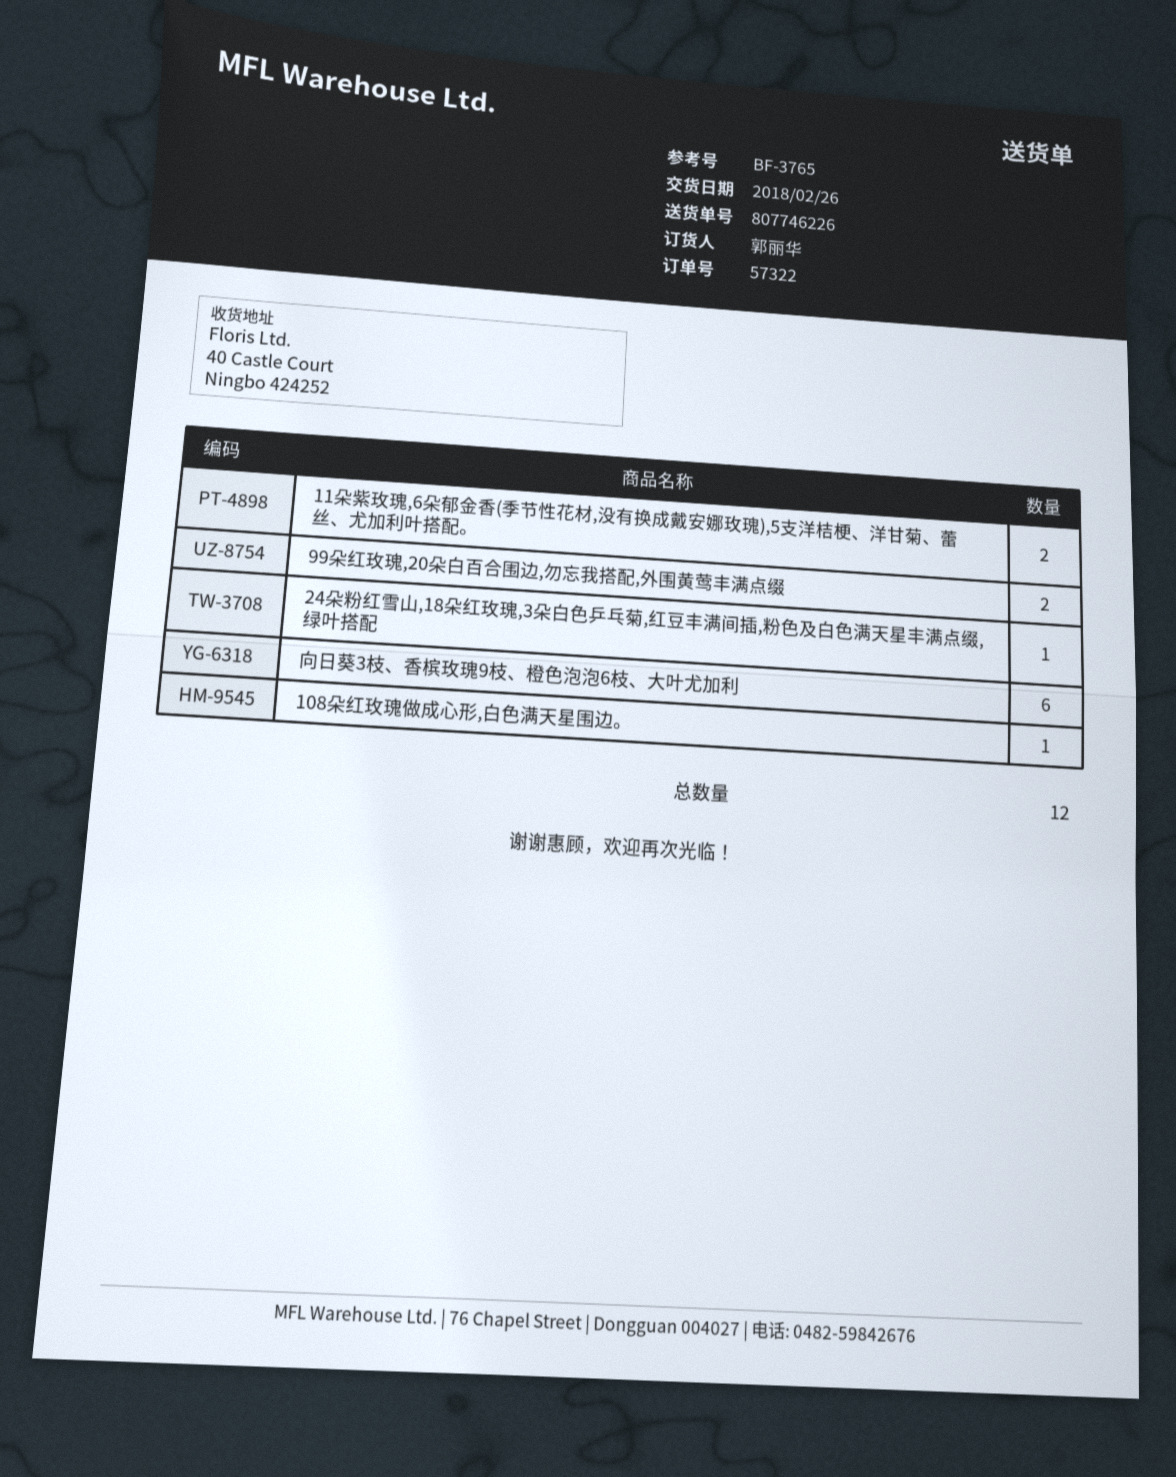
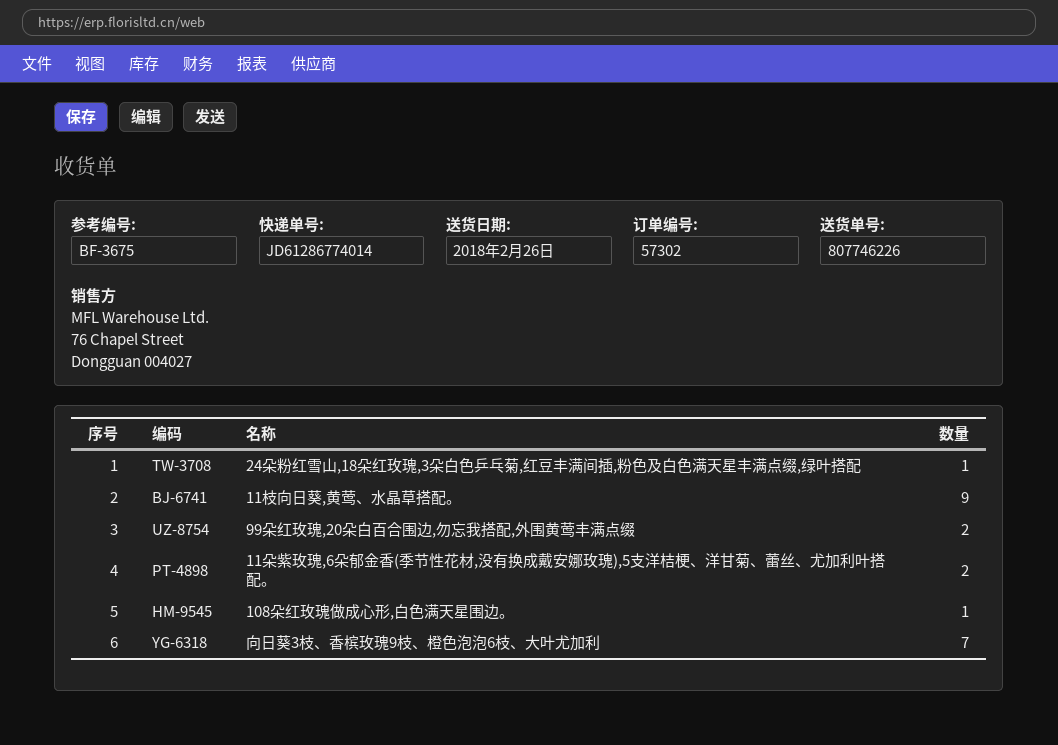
order number: 57322 -> 57302
reference: BF-3765 -> BF-3675
向日葵3枝、香槟玫瑰9枝、橙色泡泡6枝、大叶尤加利: 6 -> 7
11枝向日葵,黄莺、水晶草搭配。: none -> 9

